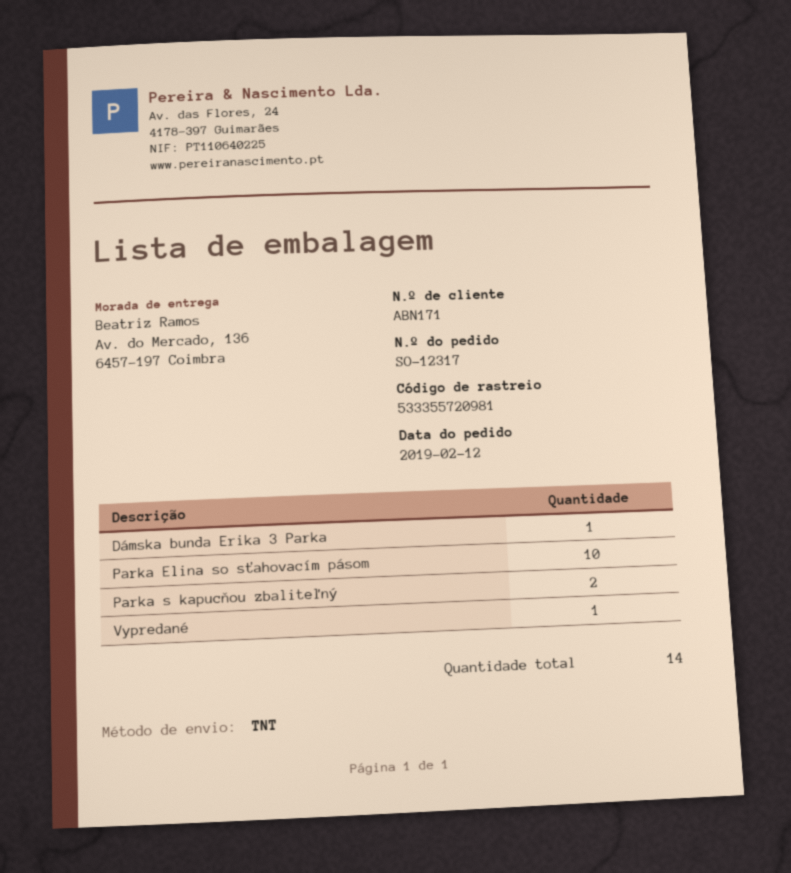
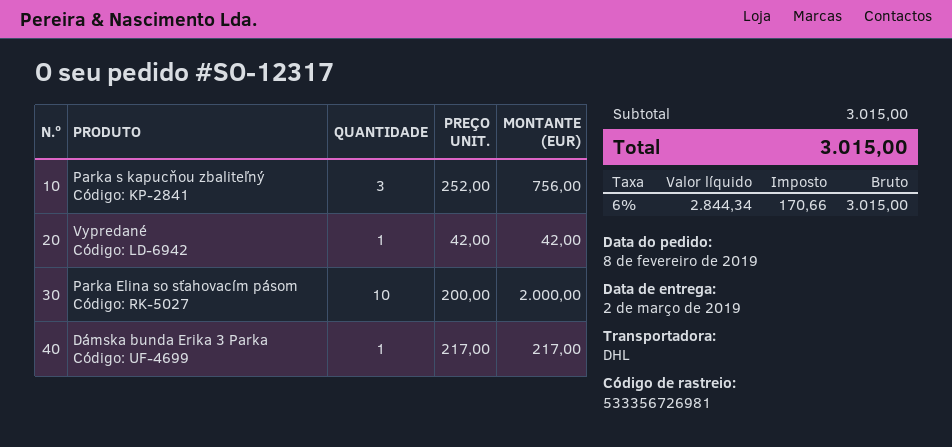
order date: 2019-02-12 -> 2019-02-08
shipping method: TNT -> DHL
tracking number: 533355720981 -> 533356726981
Parka s kapucňou zbaliteľný: 2 -> 3

